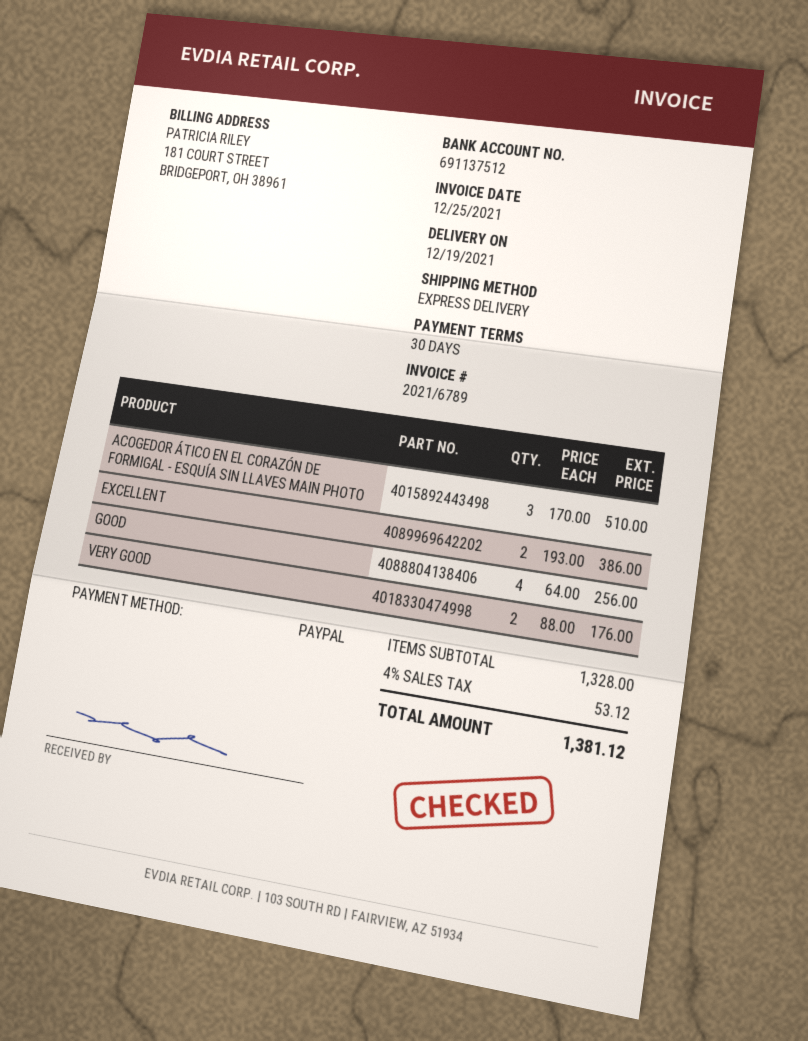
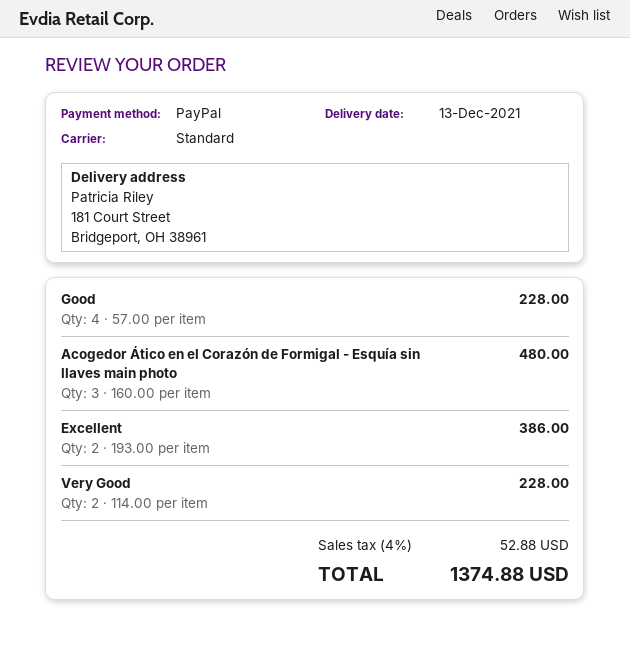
delivery date: 2021-12-19 -> 2021-12-13
shipping method: express -> standard
ACOGEDOR ÁTICO EN EL CORAZÓN DE FORMIGAL - ESQUÍA SIN LLAVES MAIN PHOTO: 3 x 170.00 = 510.00 -> 3 x 160.00 = 480.00
GOOD: 4 x 64.00 = 256.00 -> 4 x 57.00 = 228.00
VERY GOOD: 2 x 88.00 = 176.00 -> 2 x 114.00 = 228.00
tax: 4% = 53.12 -> 4% = 52.88
total: 1381.12 -> 1374.88

